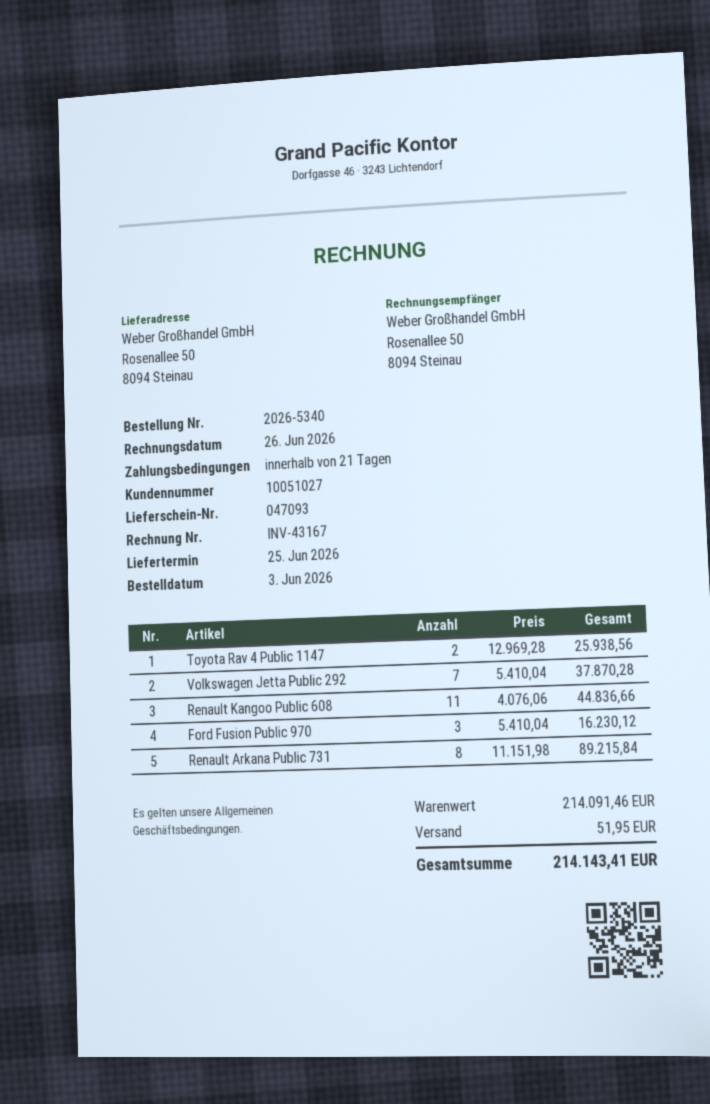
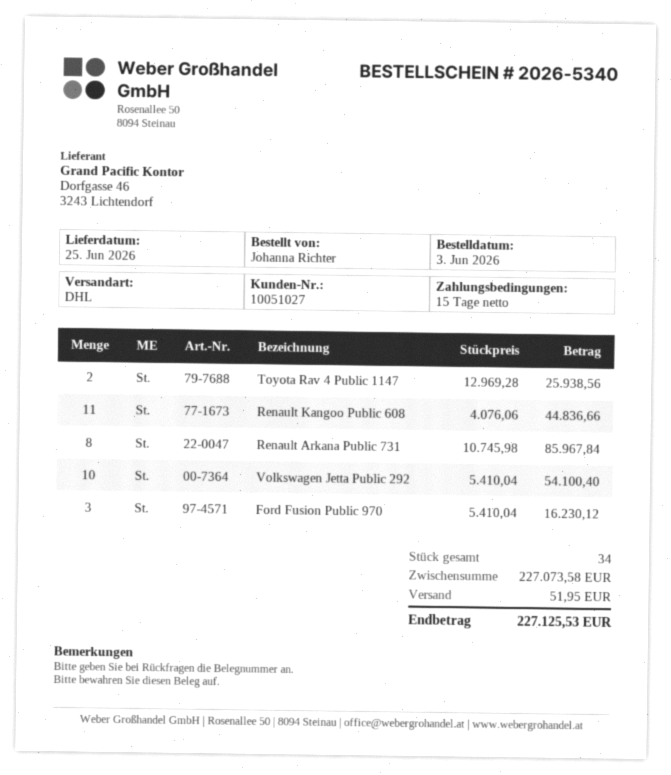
payment terms: 21 days -> 15 days
Volkswagen Jetta Public 292: 7 x 5410.04 = 37870.28 -> 10 x 5410.04 = 54100.40
Renault Arkana Public 731: 8 x 11151.98 = 89215.84 -> 8 x 10745.98 = 85967.84
subtotal: 214091.46 -> 227073.58
total: 214143.41 -> 227125.53

